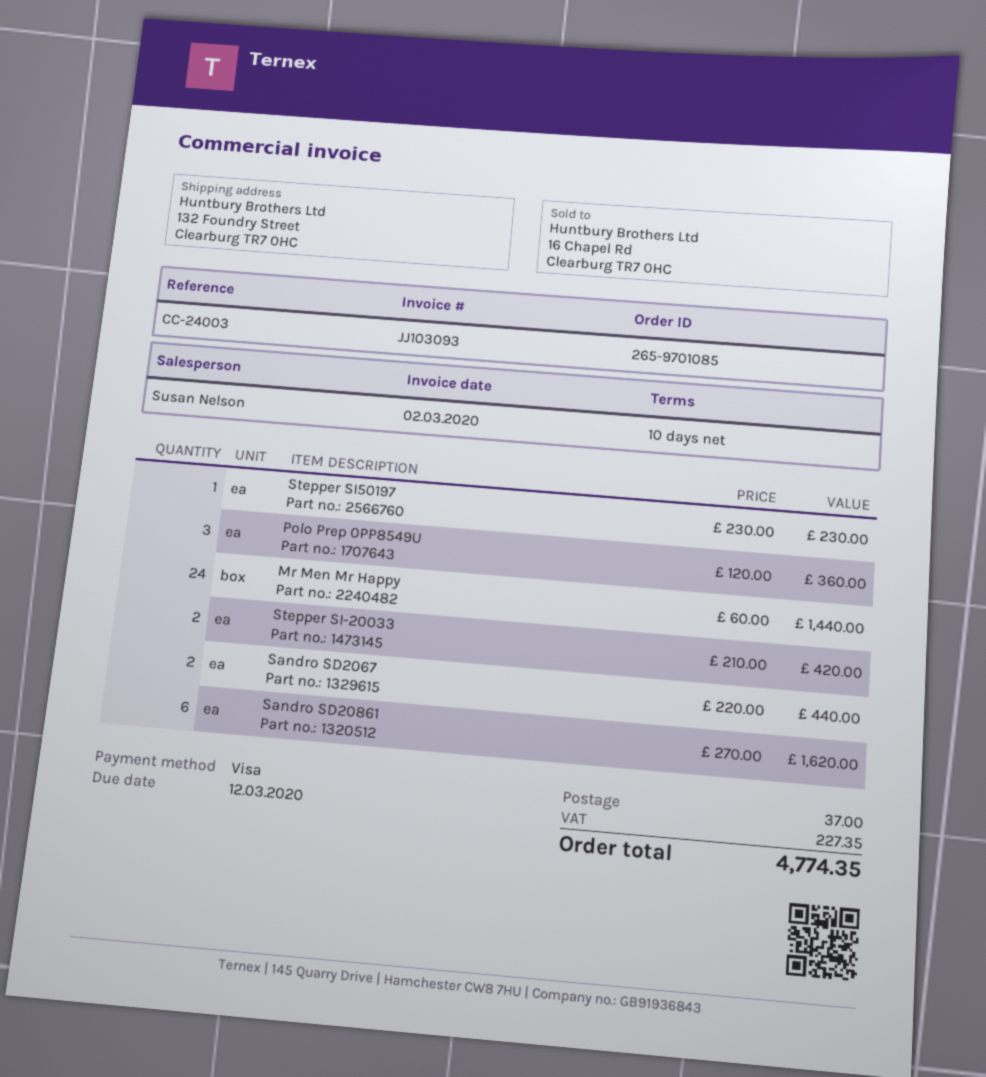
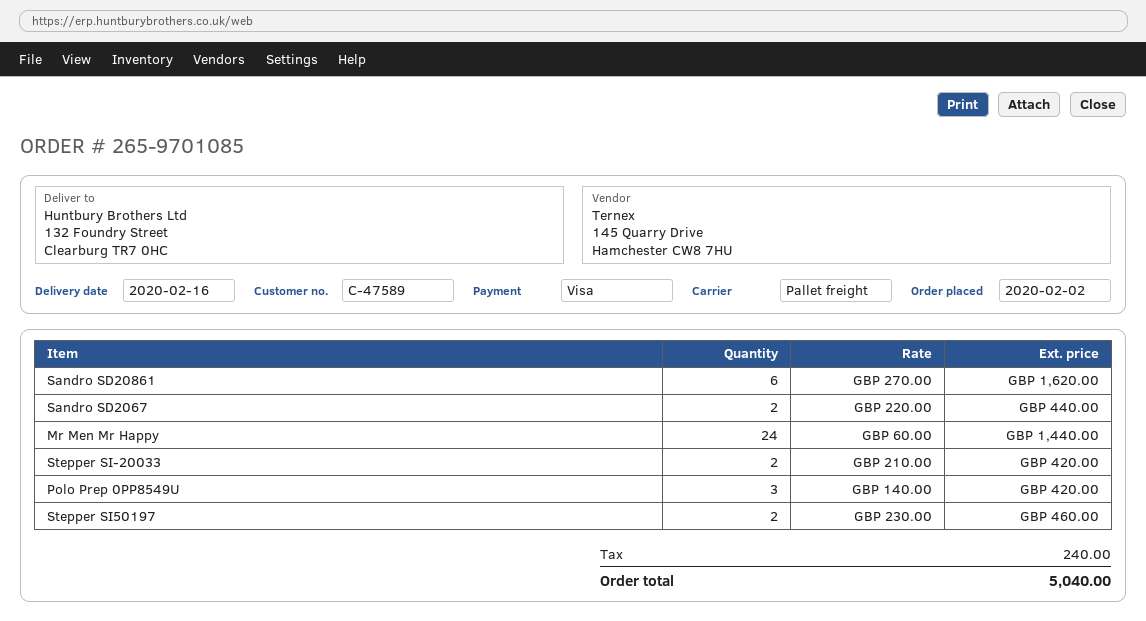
Stepper SI50197: 1 x 230.00 = 230.00 -> 2 x 230.00 = 460.00
Polo Prep 0PP8549U: 3 x 120.00 = 360.00 -> 3 x 140.00 = 420.00
shipping: 37.00 -> none
tax: 227.35 -> 240.00
total: 4774.35 -> 5040.00

